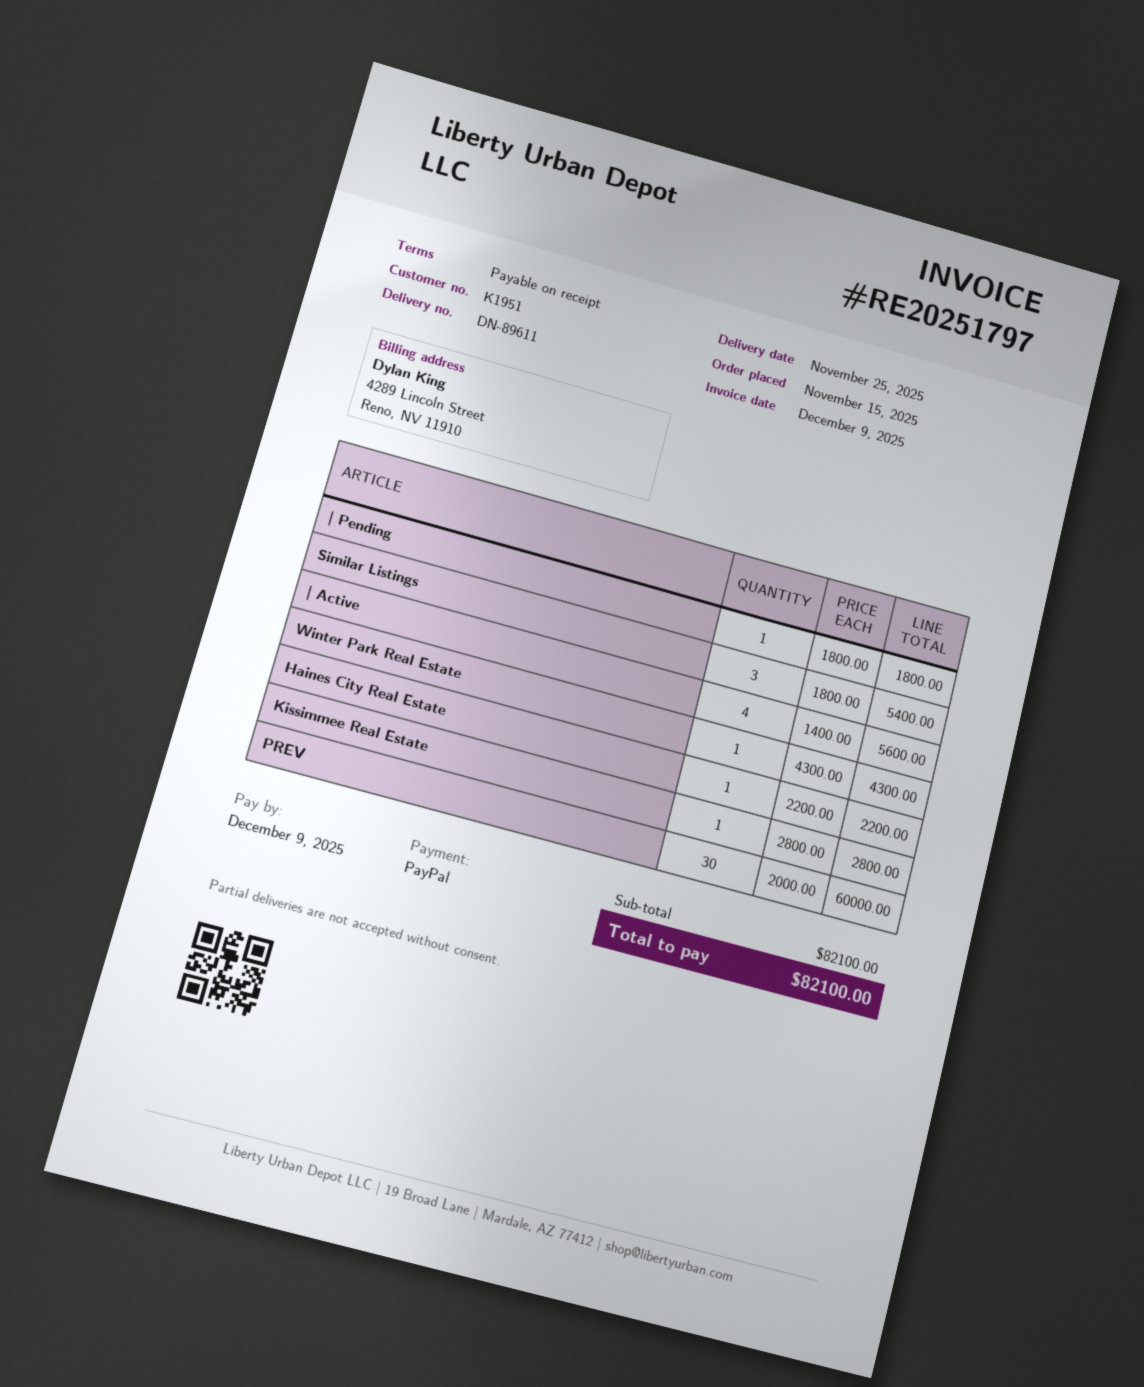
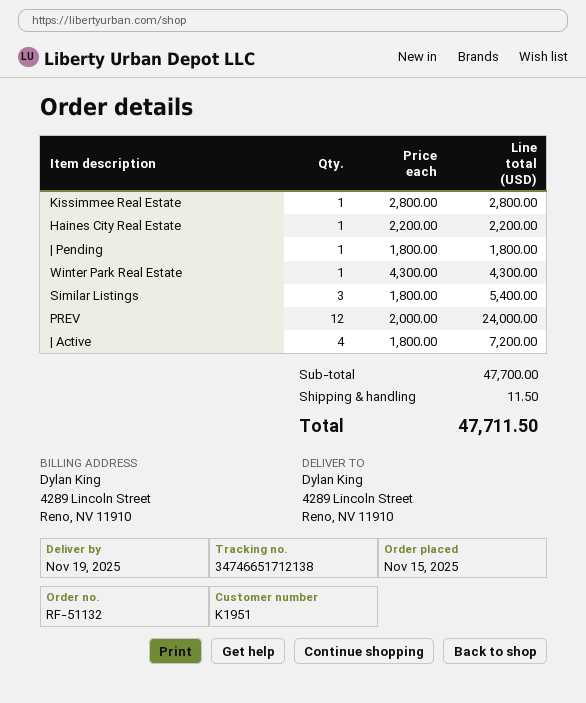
delivery date: 2025-11-25 -> 2025-11-19
| Active: 4 x 1400.00 = 5600.00 -> 4 x 1800.00 = 7200.00
PREV: 30 x 2000.00 = 60000.00 -> 12 x 2000.00 = 24000.00
subtotal: 82100.00 -> 47700.00
shipping: none -> 11.50
total: 82100.00 -> 47711.50

